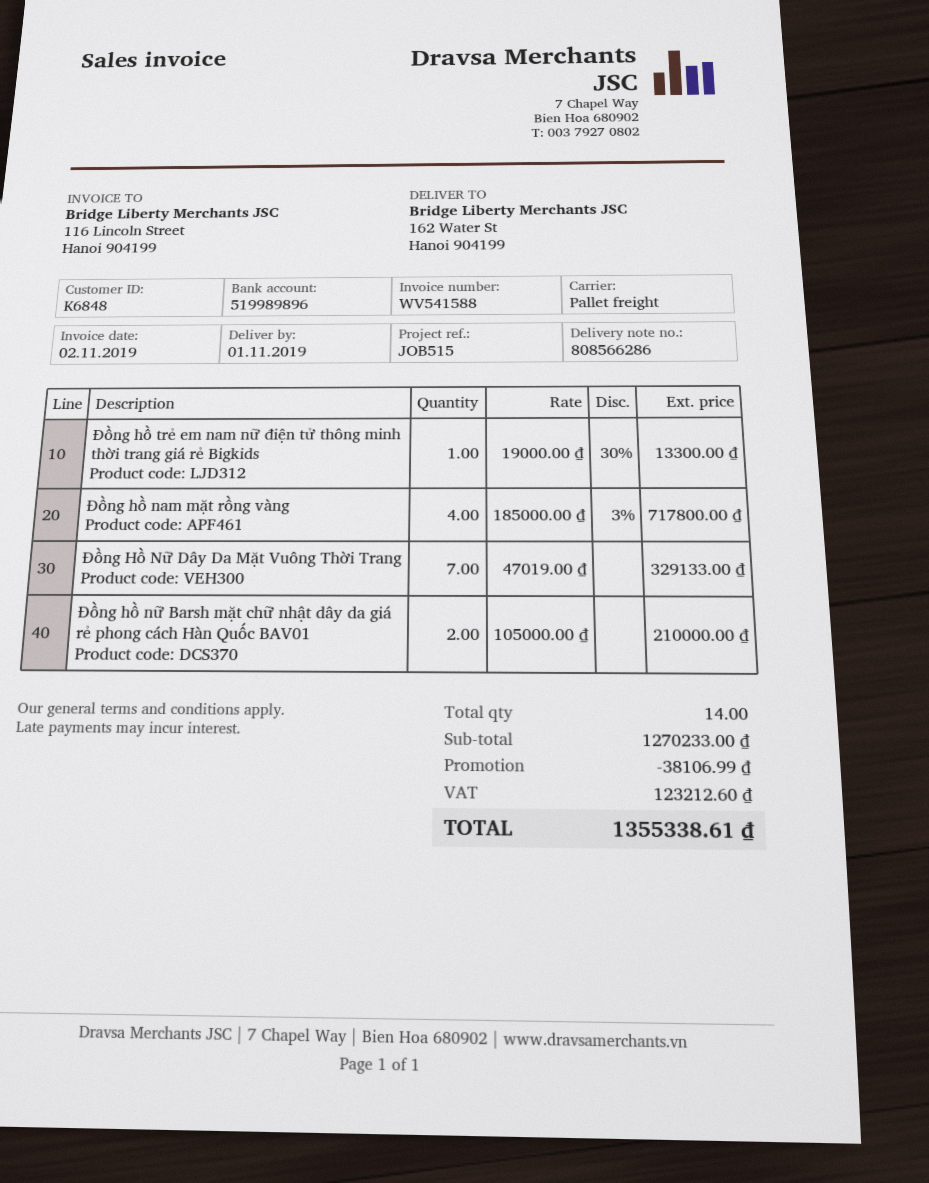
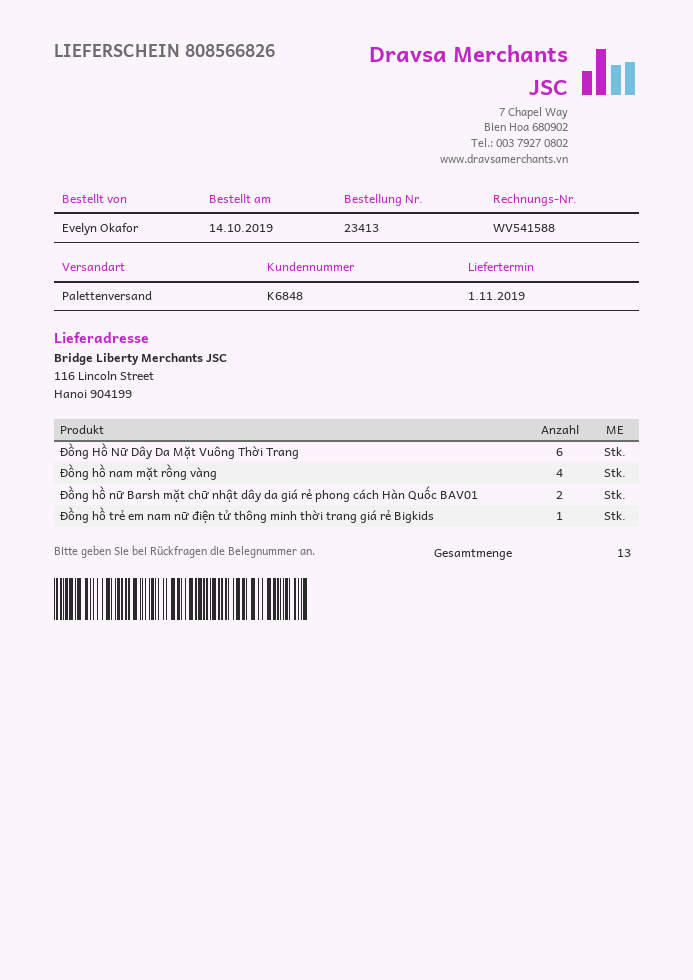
delivery note number: 808566286 -> 808566826
ship to: 162 Water St, Hanoi 904199 -> 116 Lincoln Street, Hanoi 904199
Đồng Hồ Nữ Dây Da Mặt Vuông Thời Trang: 7 -> 6
total quantity: 14 -> 13

